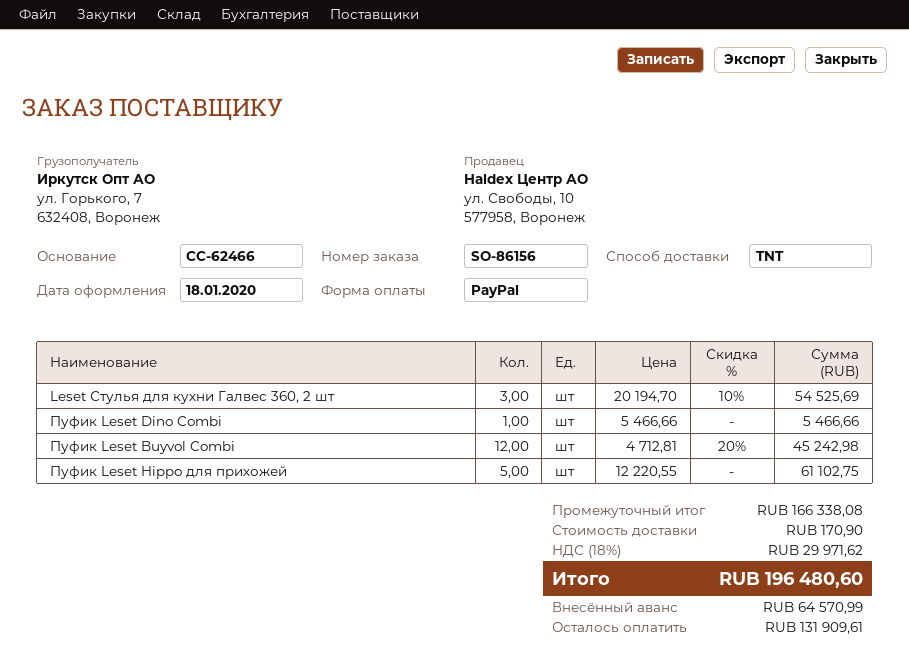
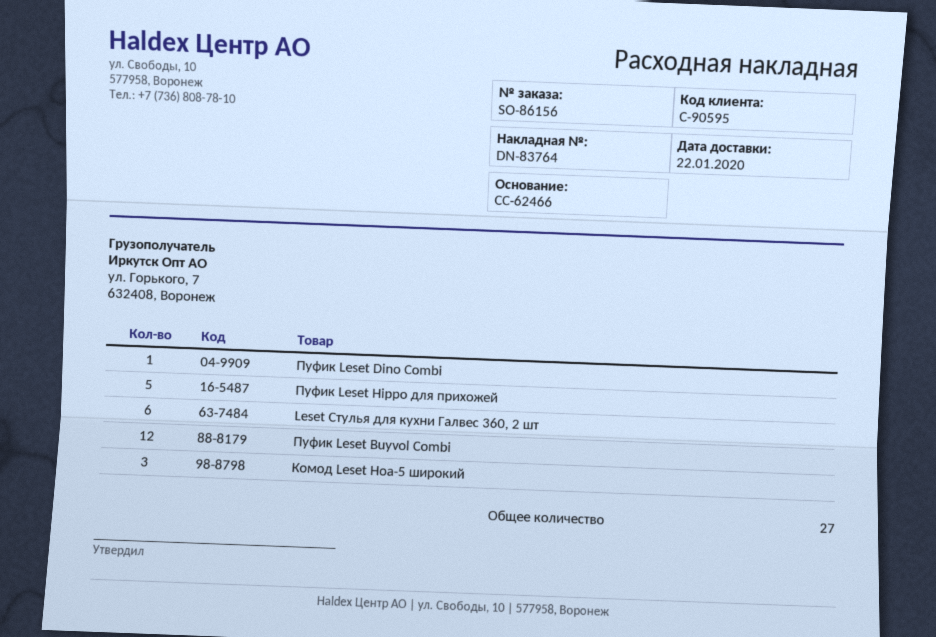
Leset Стулья для кухни Галвес 360, 2 шт: 3 -> 6
Комод Leset Ноа-5 широкий: none -> 3

